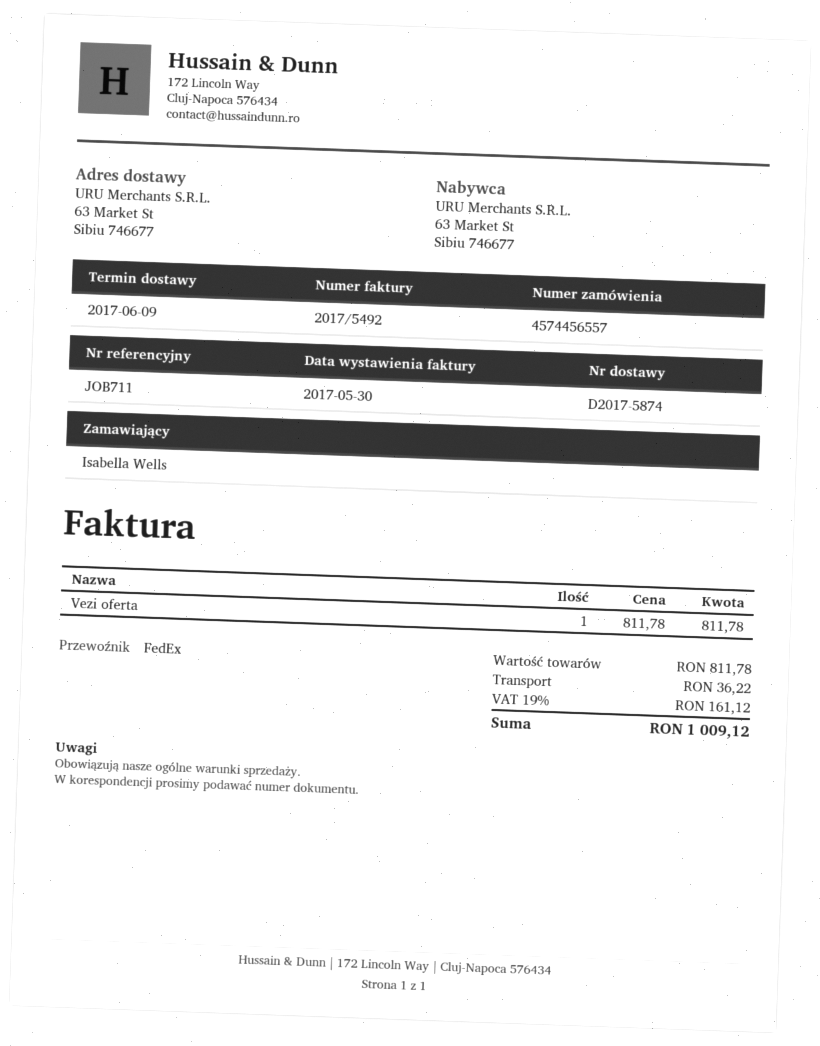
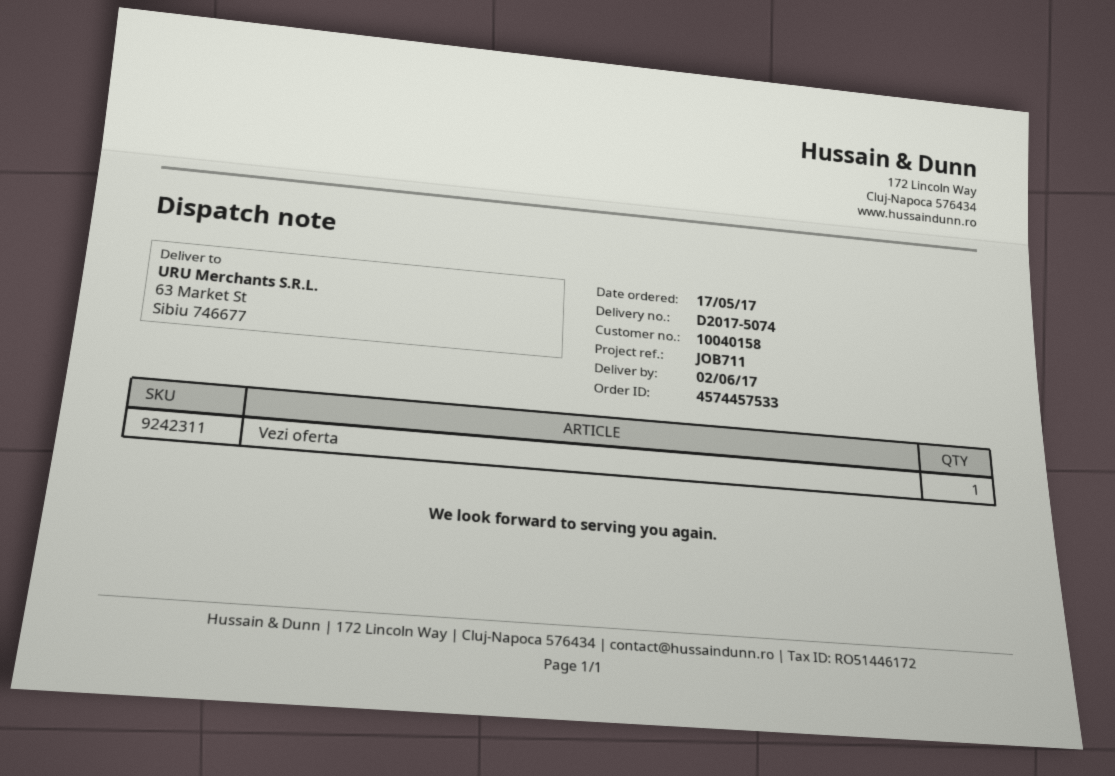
order number: 4574456557 -> 4574457533
delivery note number: D2017-5874 -> D2017-5074
delivery date: 2017-06-09 -> 2017-06-02

